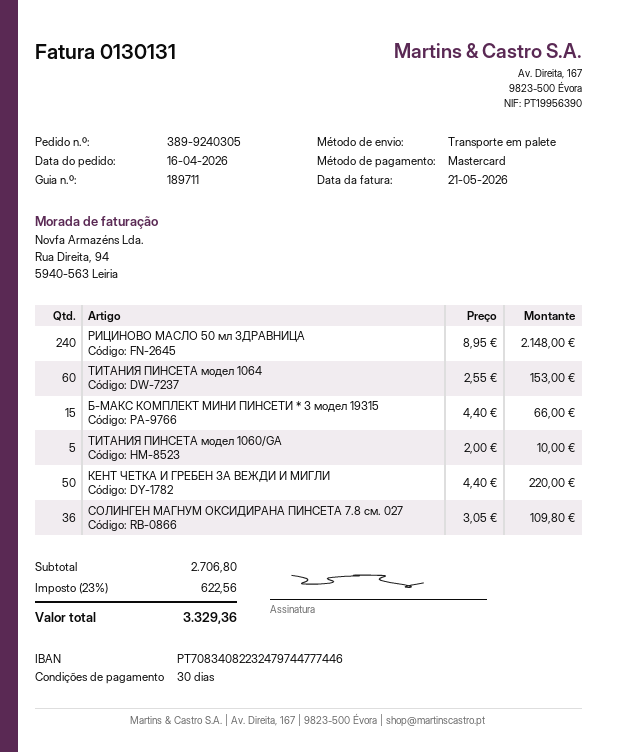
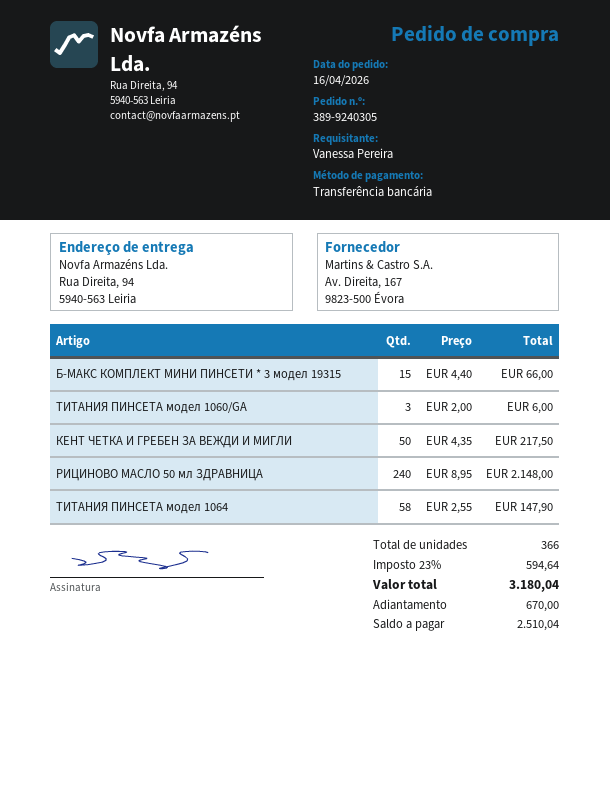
payment method: Mastercard -> bank transfer
ТИТАНИЯ ПИНСЕТА модел 1064: 60 x 2.55 = 153.00 -> 58 x 2.55 = 147.90
ТИТАНИЯ ПИНСЕТА модел 1060/GA: 5 x 2.00 = 10.00 -> 3 x 2.00 = 6.00
КЕНТ ЧЕТКА И ГРЕБЕН ЗА ВЕЖДИ И МИГЛИ: 50 x 4.40 = 220.00 -> 50 x 4.35 = 217.50
СОЛИНГЕН МАГНУМ ОКСИДИРАНА ПИНСЕТА 7.8 см. 027: 36 x 3.05 = 109.80 -> none
tax: 23% = 622.56 -> 23% = 594.64
total: 3329.36 -> 3180.04

